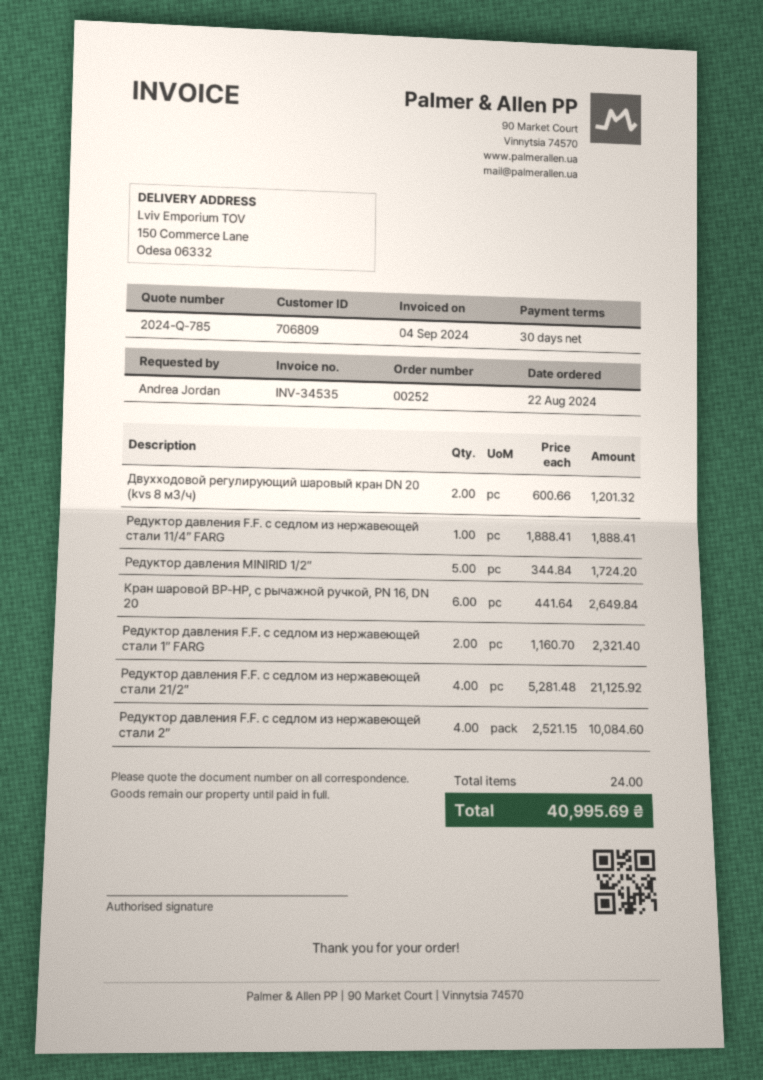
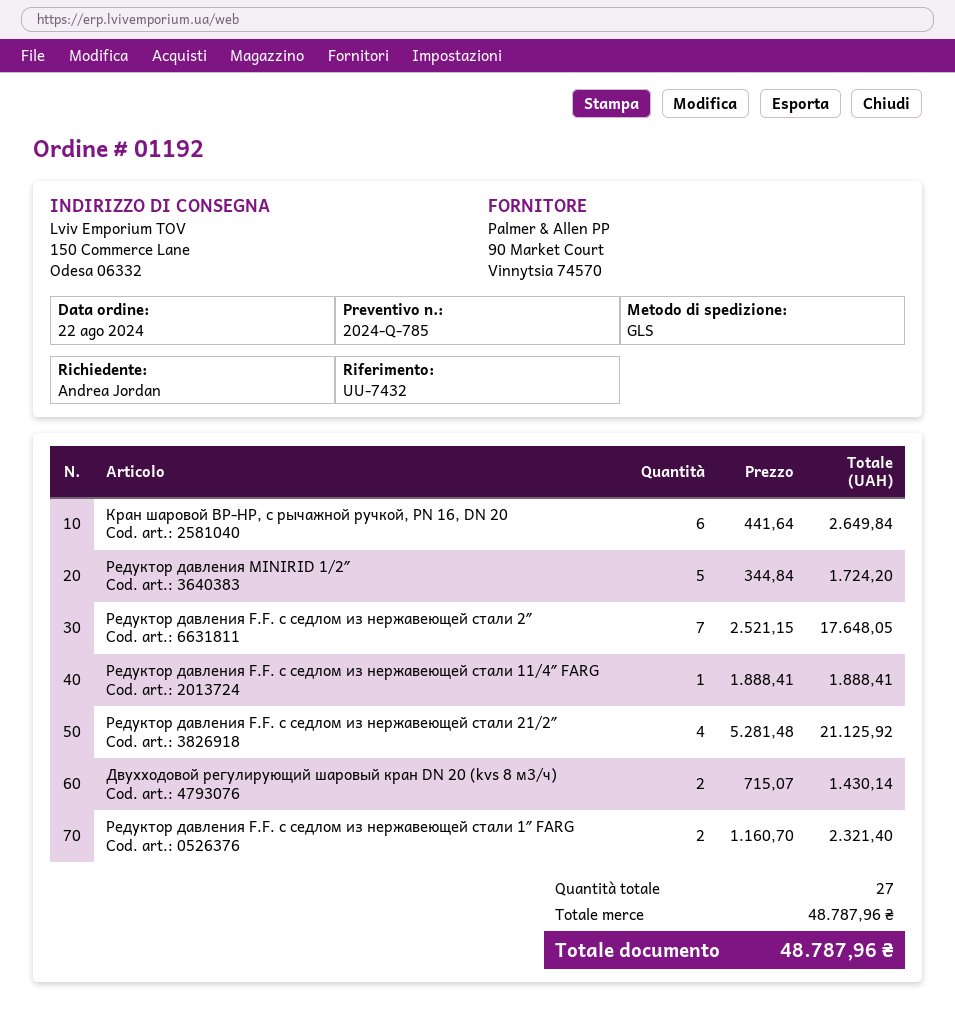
order number: 00252 -> 01192
Двухходовой регулирующий шаровый кран DN 20 (kvs 8 м3/ч): 2 x 600.66 = 1201.32 -> 2 x 715.07 = 1430.14
Редуктор давления F.F. с седлом из нержавеющей стали 2″: 4 x 2521.15 = 10084.60 -> 7 x 2521.15 = 17648.05
total quantity: 24 -> 27
total: 40995.69 -> 48787.96

